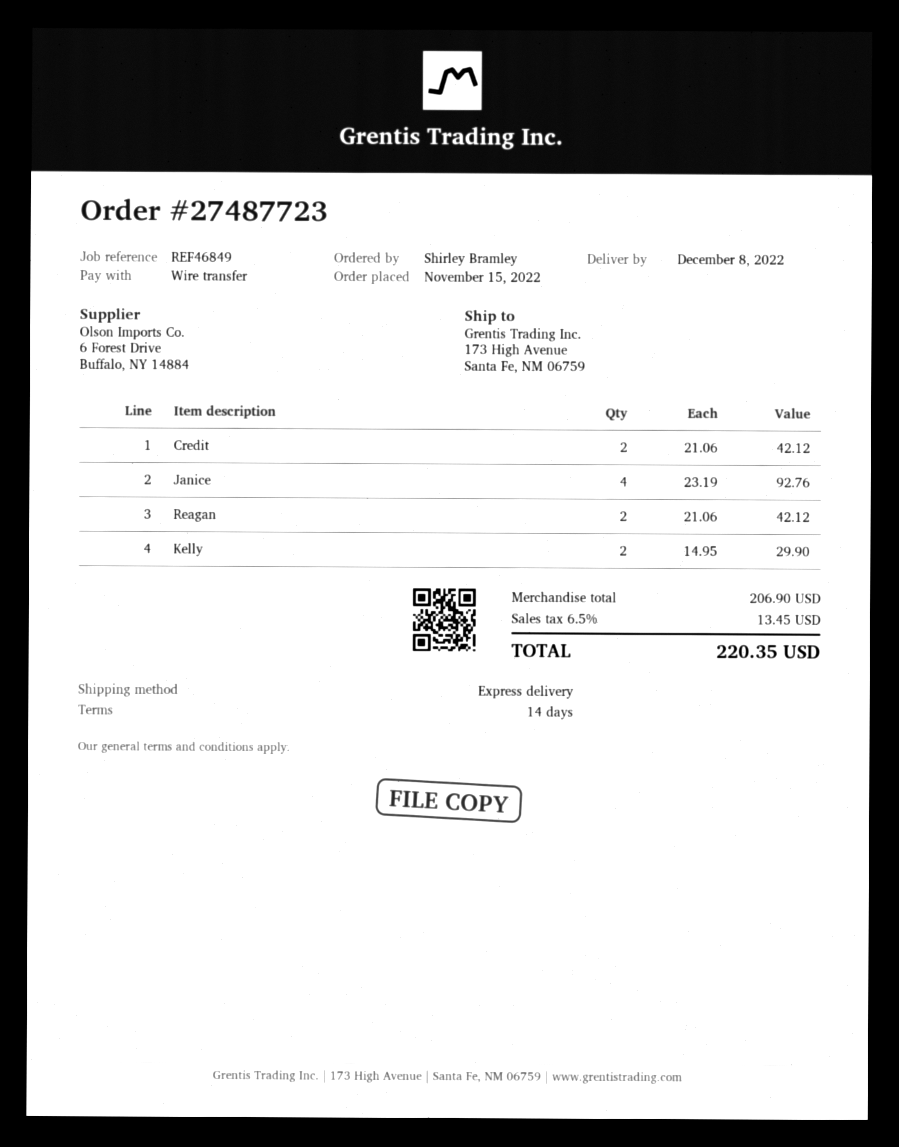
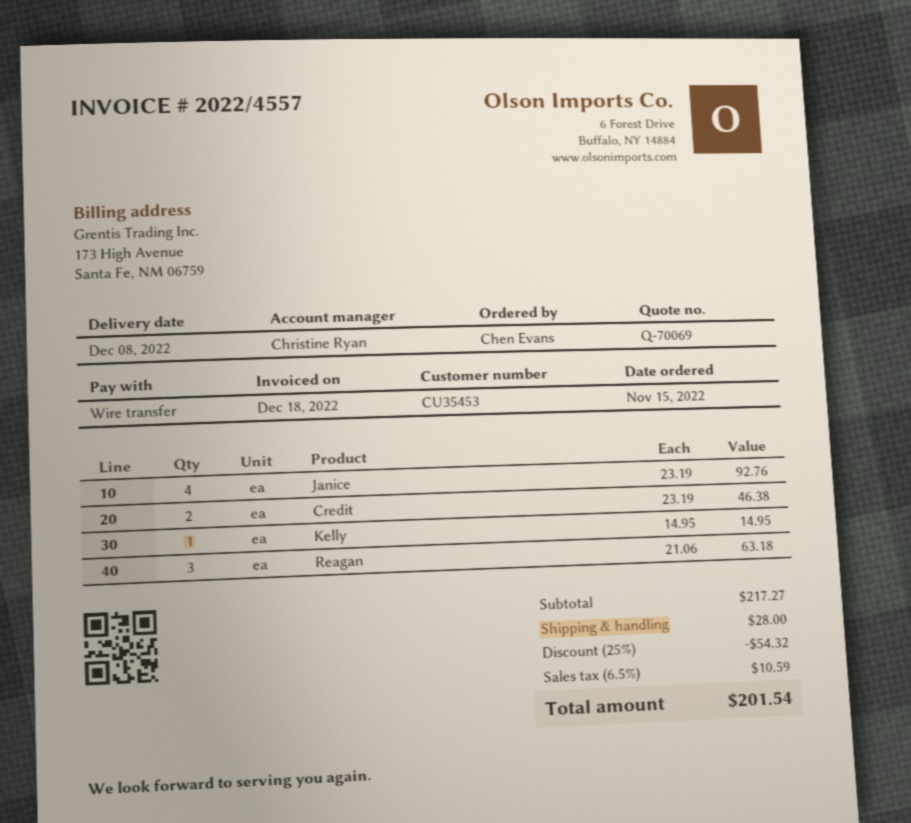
ordered by: Shirley Bramley -> Chen Evans
Credit: 2 x 21.06 = 42.12 -> 2 x 23.19 = 46.38
Reagan: 2 x 21.06 = 42.12 -> 3 x 21.06 = 63.18
Kelly: 2 x 14.95 = 29.90 -> 1 x 14.95 = 14.95
subtotal: 206.90 -> 217.27
discount: none -> 25% = 54.32
shipping: none -> 28.00
tax: 6.5% = 13.45 -> 6.5% = 10.59
total: 220.35 -> 201.54

